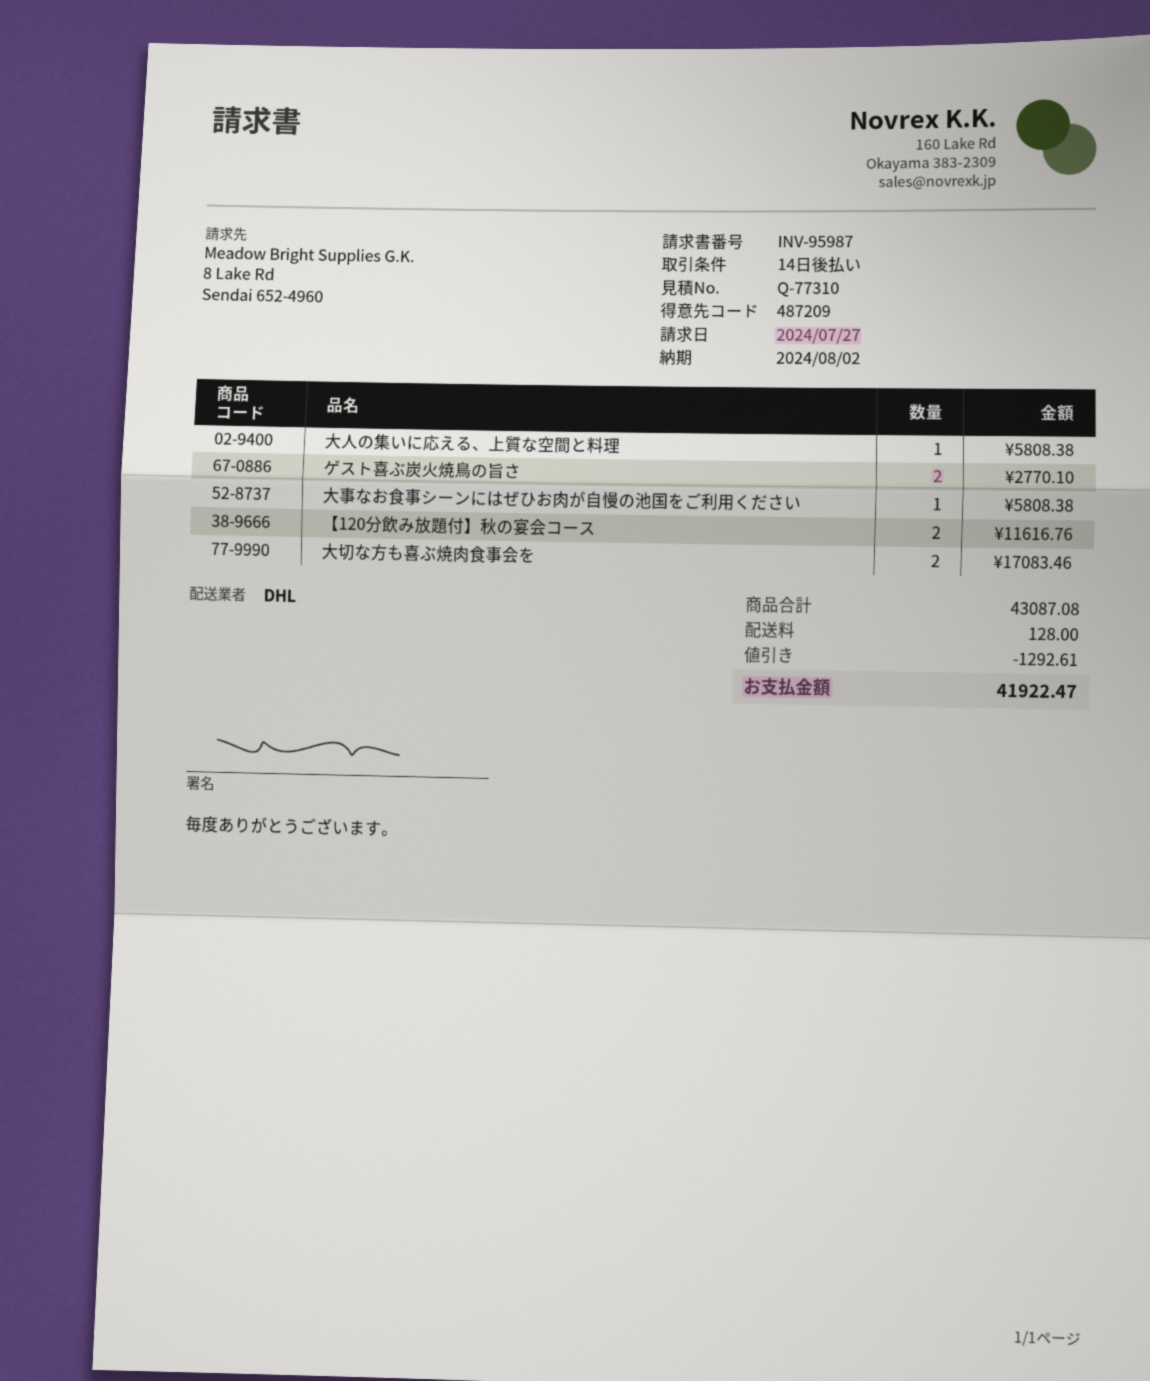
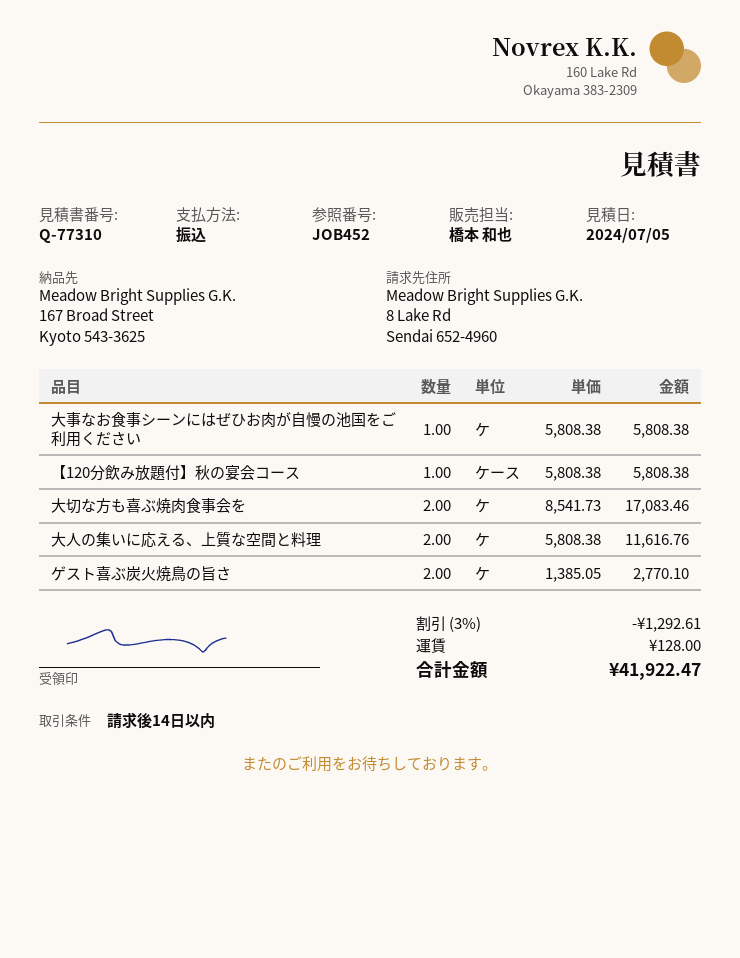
大人の集いに応える、上質な空間と料理: 1 for 5808.38 -> 2 for 11616.76
【120分飲み放題付】秋の宴会コース: 2 for 11616.76 -> 1 for 5808.38

